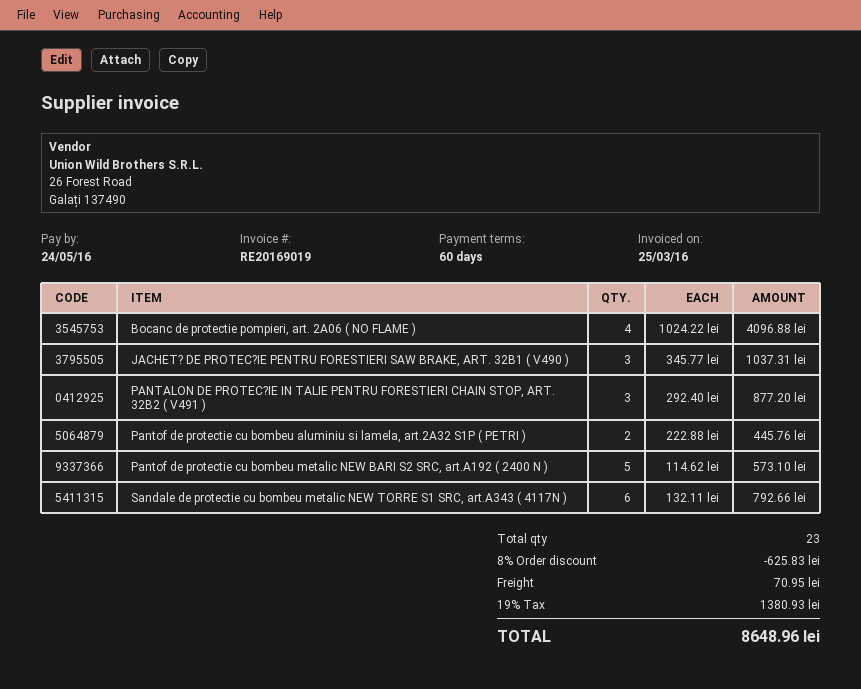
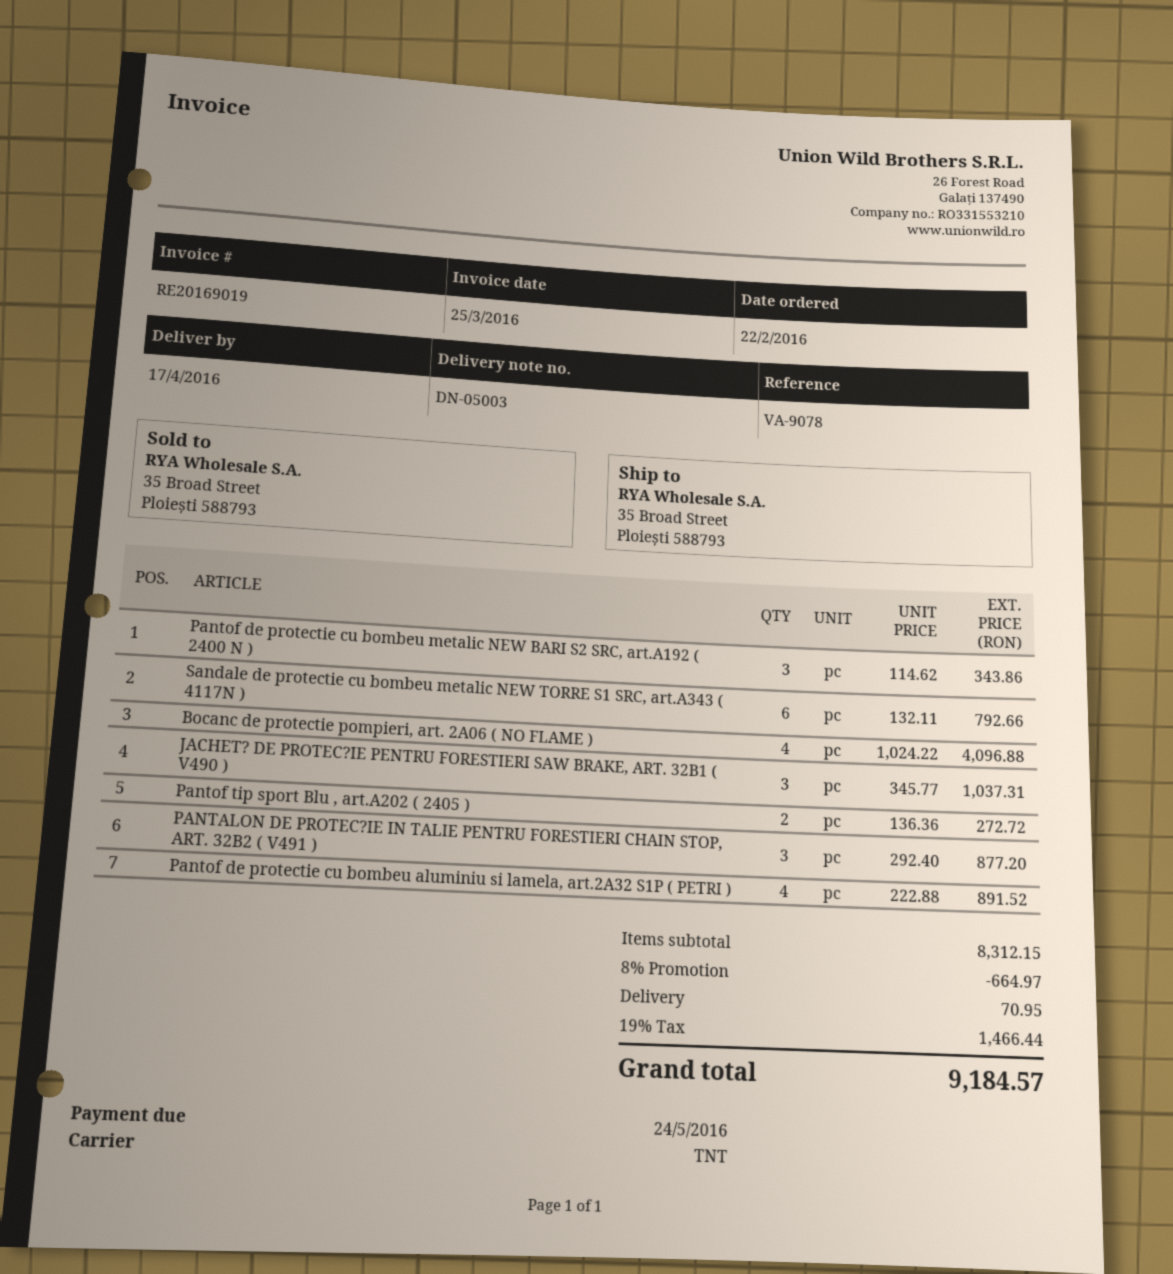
Pantof de protectie cu bombeu aluminiu si lamela, art.2A32 S1P ( PETRI ): 2 x 222.88 = 445.76 -> 4 x 222.88 = 891.52
Pantof de protectie cu bombeu metalic NEW BARI S2 SRC, art.A192 ( 2400 N ): 5 x 114.62 = 573.10 -> 3 x 114.62 = 343.86
Pantof tip sport Blu , art.A202 ( 2405 ): none -> 2 x 136.36 = 272.72
discount: 8% = 625.83 -> 8% = 664.97
tax: 19% = 1380.93 -> 19% = 1466.44
total: 8648.96 -> 9184.57

